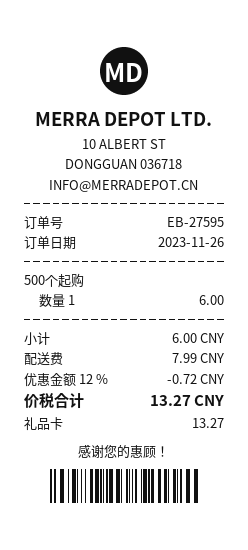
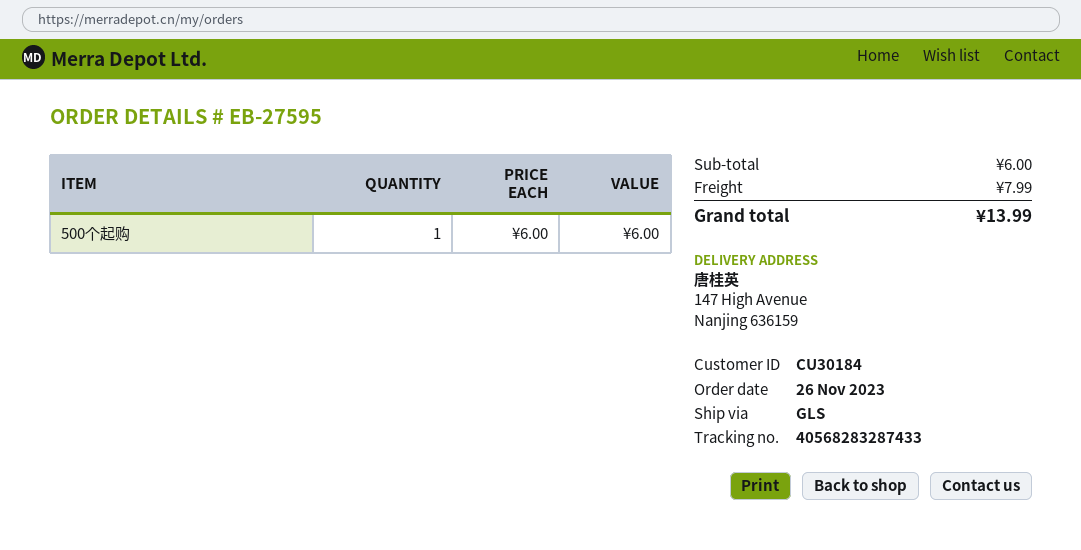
discount: 12% = 0.72 -> none
total: 13.27 -> 13.99

